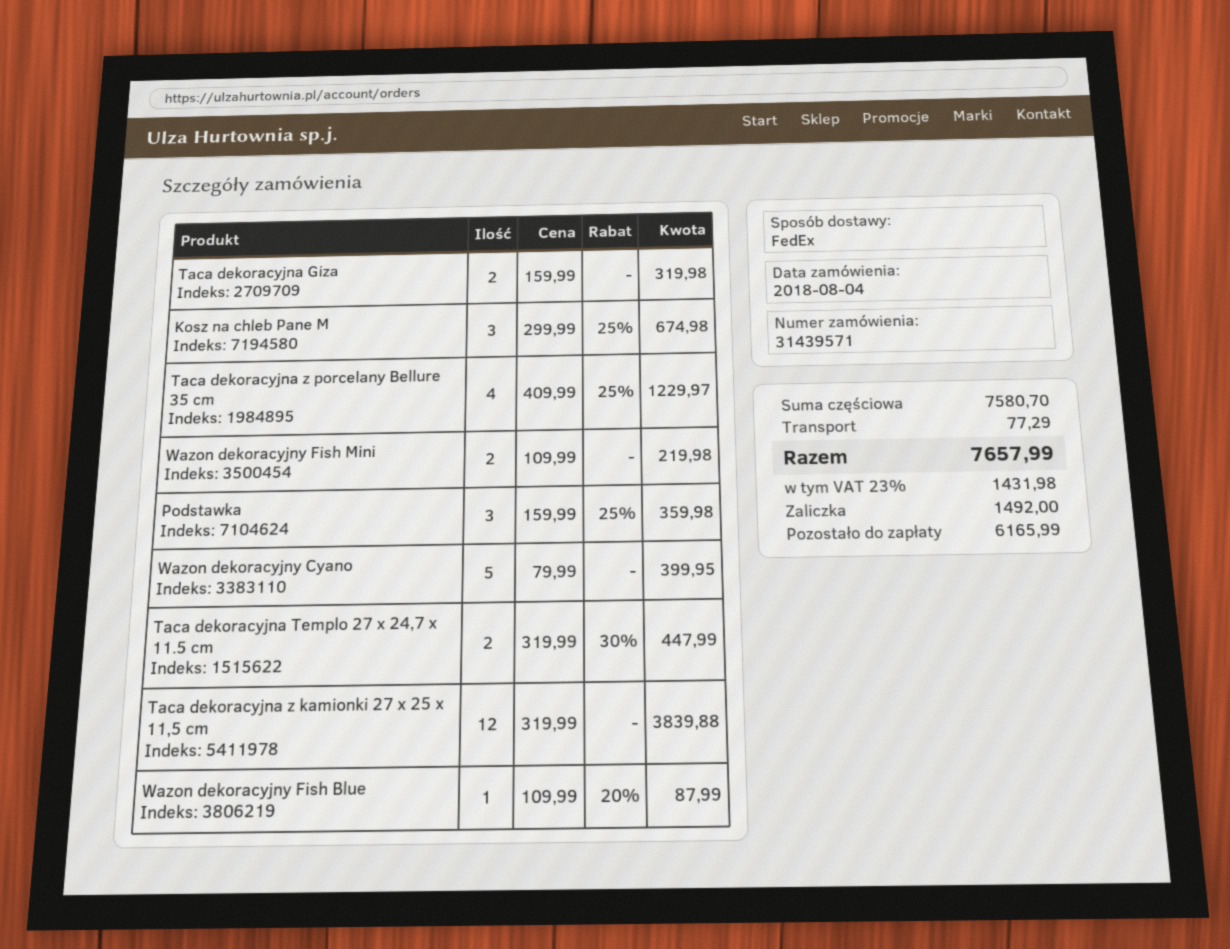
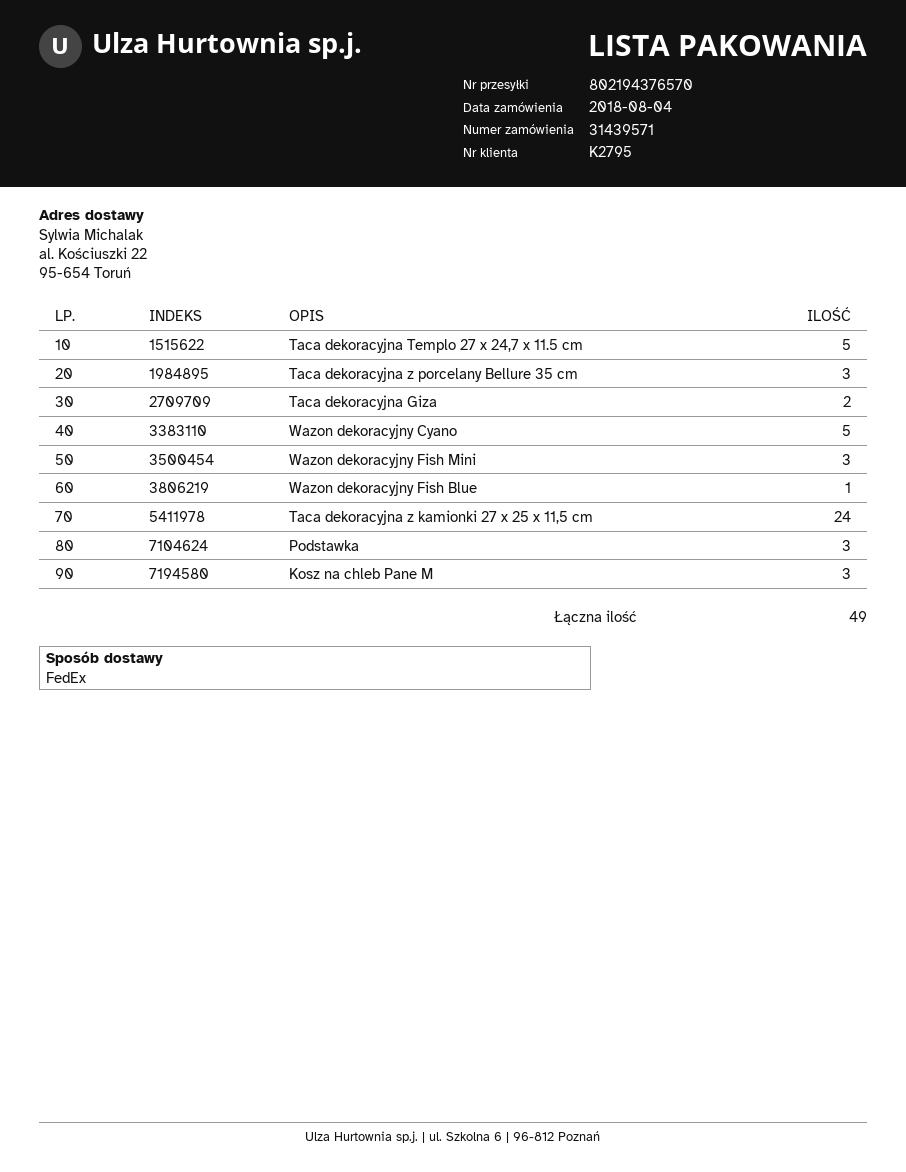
Taca dekoracyjna z porcelany Bellure 35 cm: 4 -> 3
Wazon dekoracyjny Fish Mini: 2 -> 3
Taca dekoracyjna Templo 27 x 24,7 x 11.5 cm: 2 -> 5
Taca dekoracyjna z kamionki 27 x 25 x 11,5 cm: 12 -> 24

